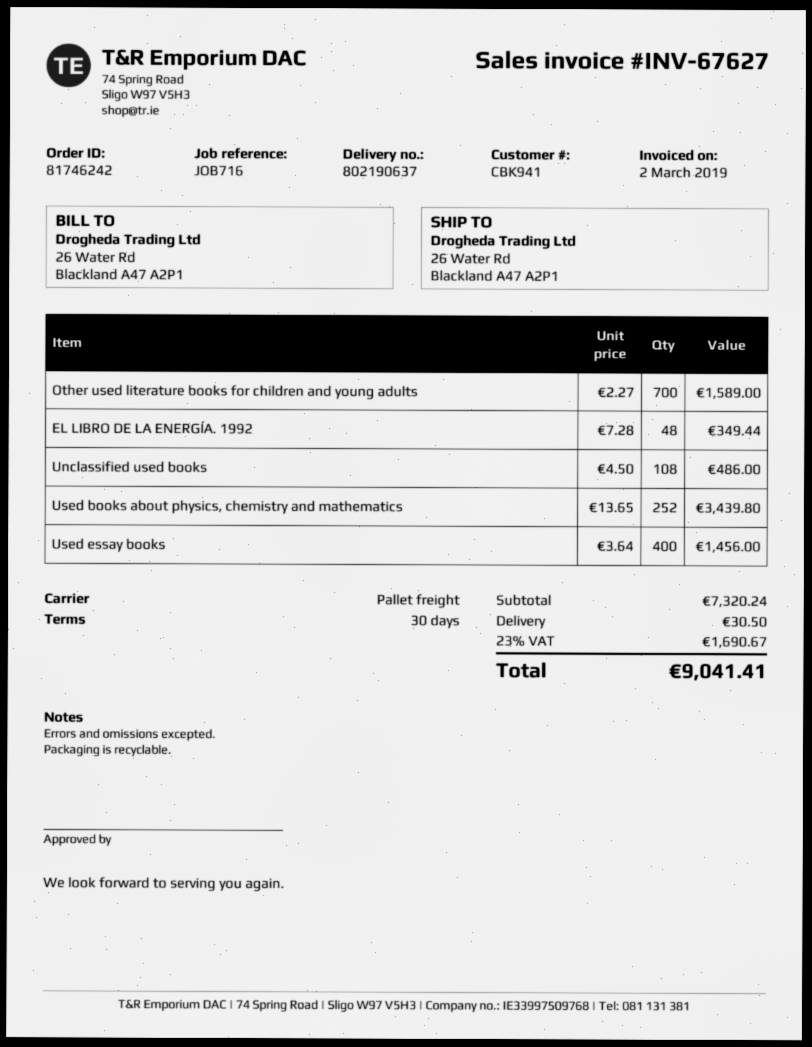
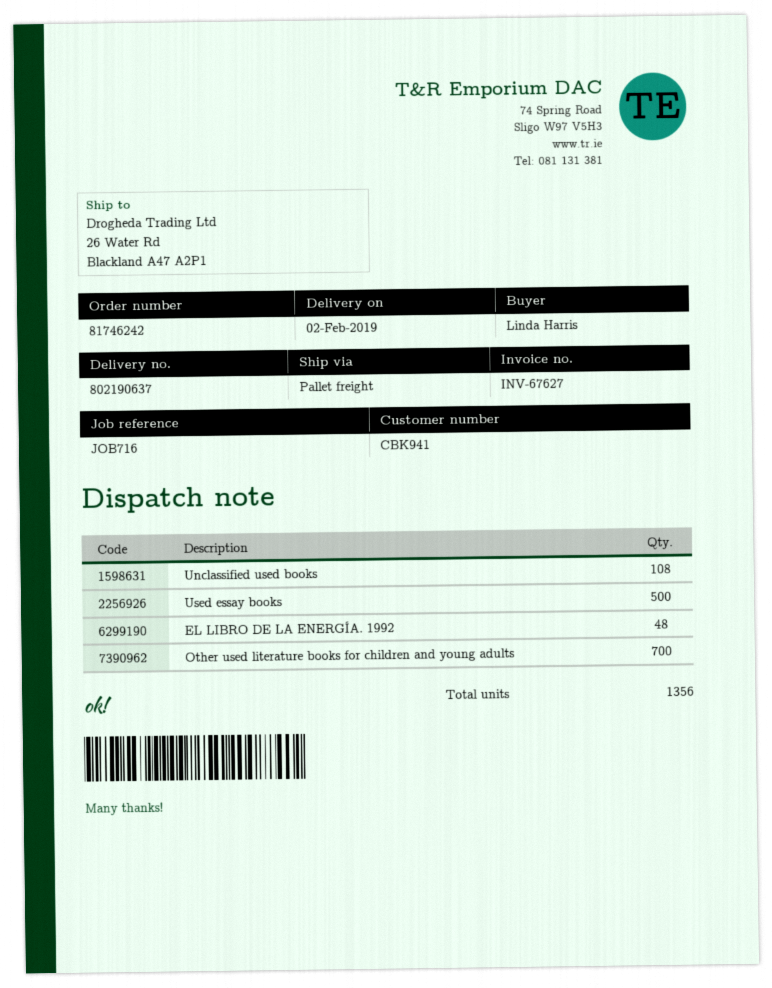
Used books about physics, chemistry and mathematics: 252 -> none
Used essay books: 400 -> 500

